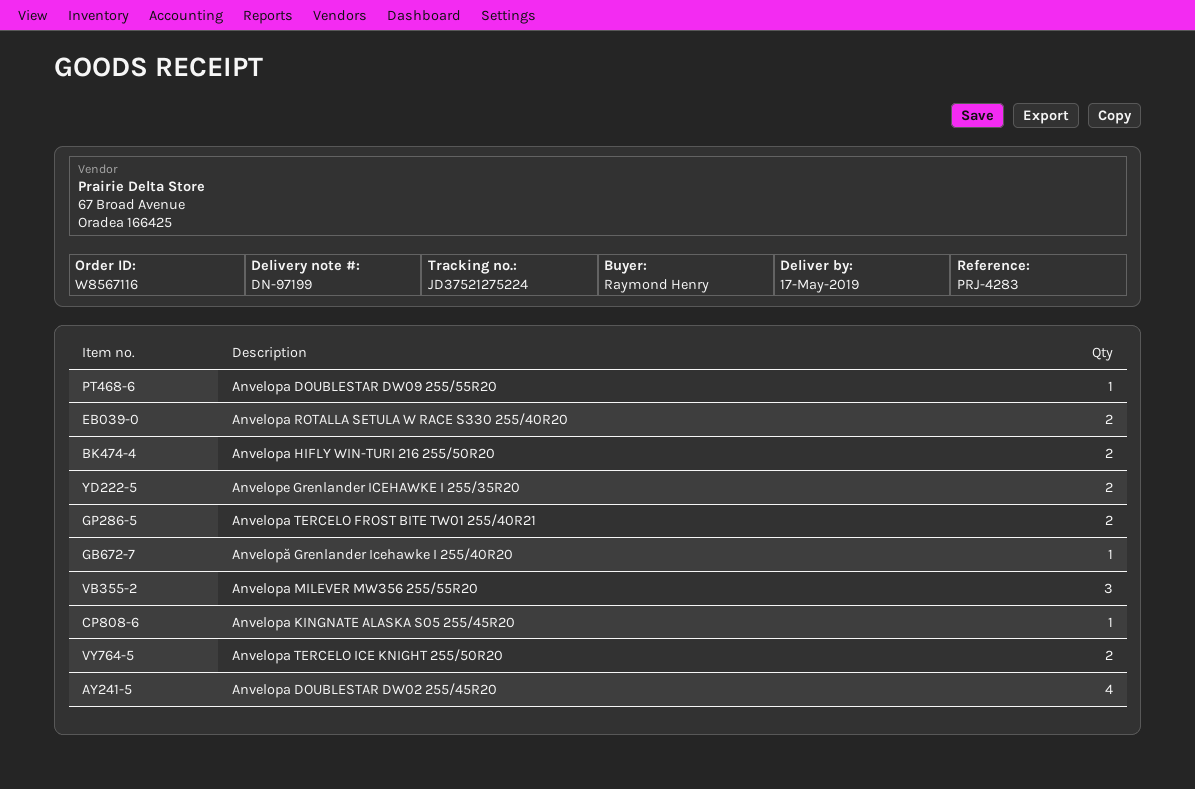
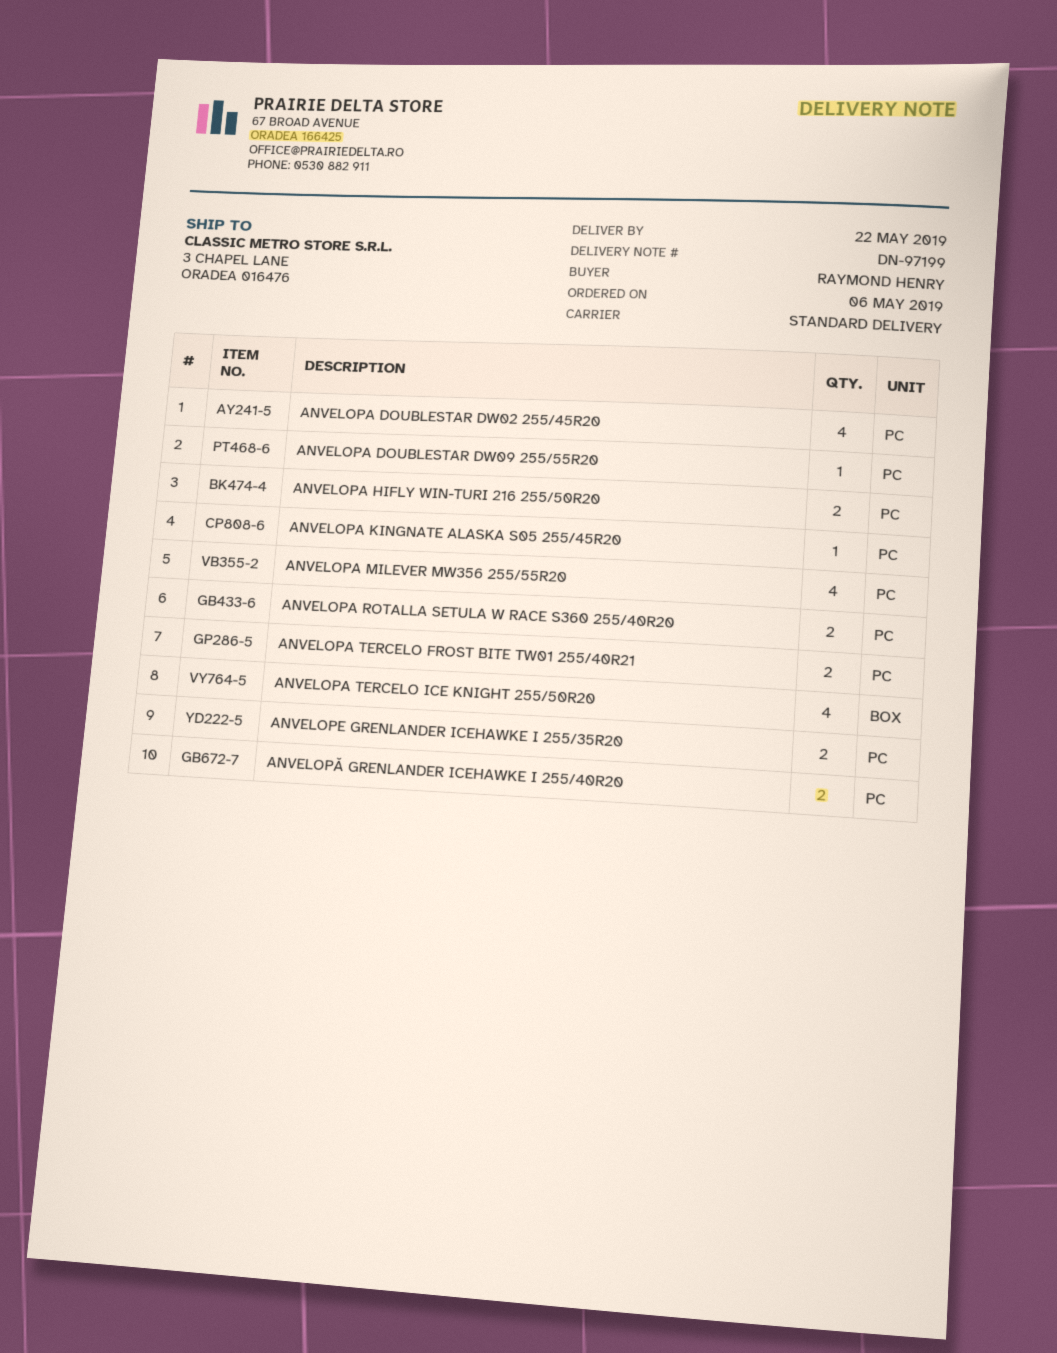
delivery date: 2019-05-17 -> 2019-05-22
Anvelopa ROTALLA SETULA W RACE S330 255/40R20: 2 -> none
Anvelopă Grenlander Icehawke I 255/40R20: 1 -> 2
Anvelopa MILEVER MW356 255/55R20: 3 -> 4
Anvelopa TERCELO ICE KNIGHT 255/50R20: 2 -> 4
ANVELOPA ROTALLA SETULA W RACE S360 255/40R20: none -> 2

